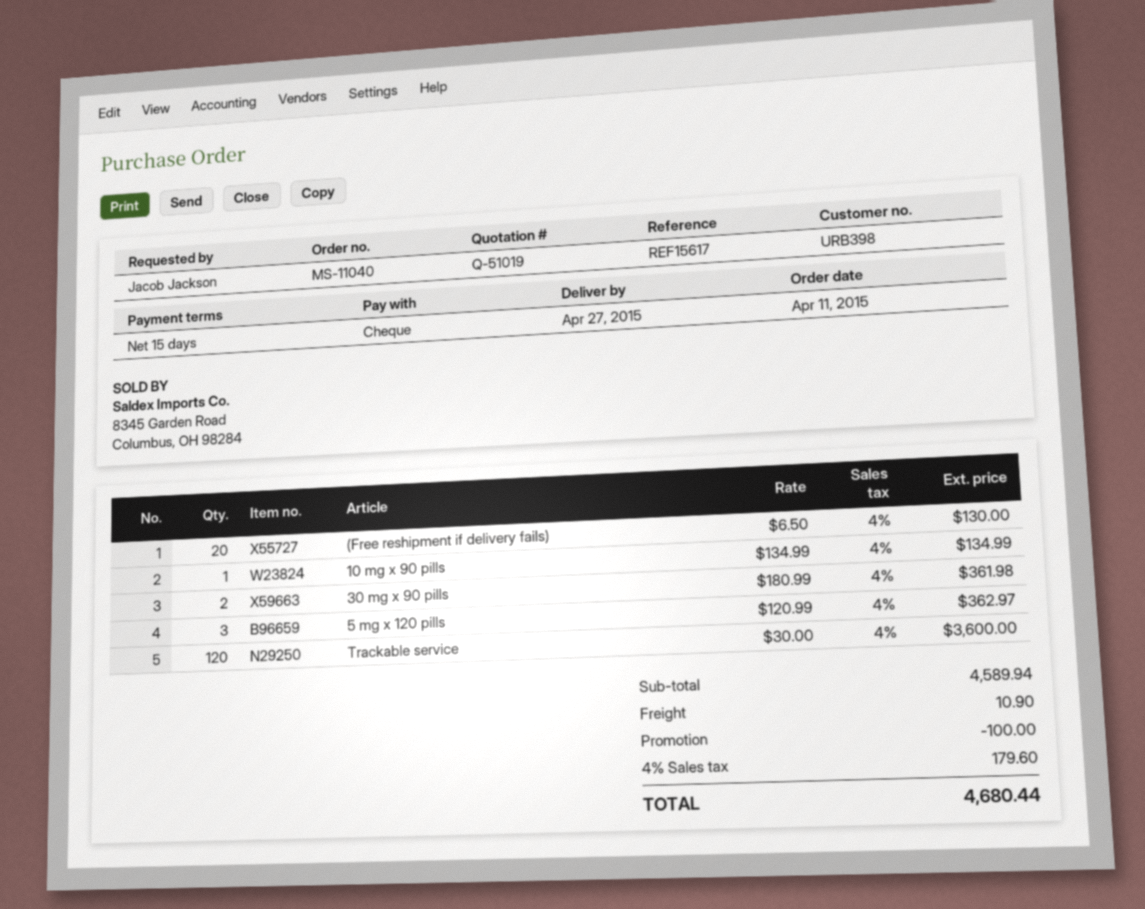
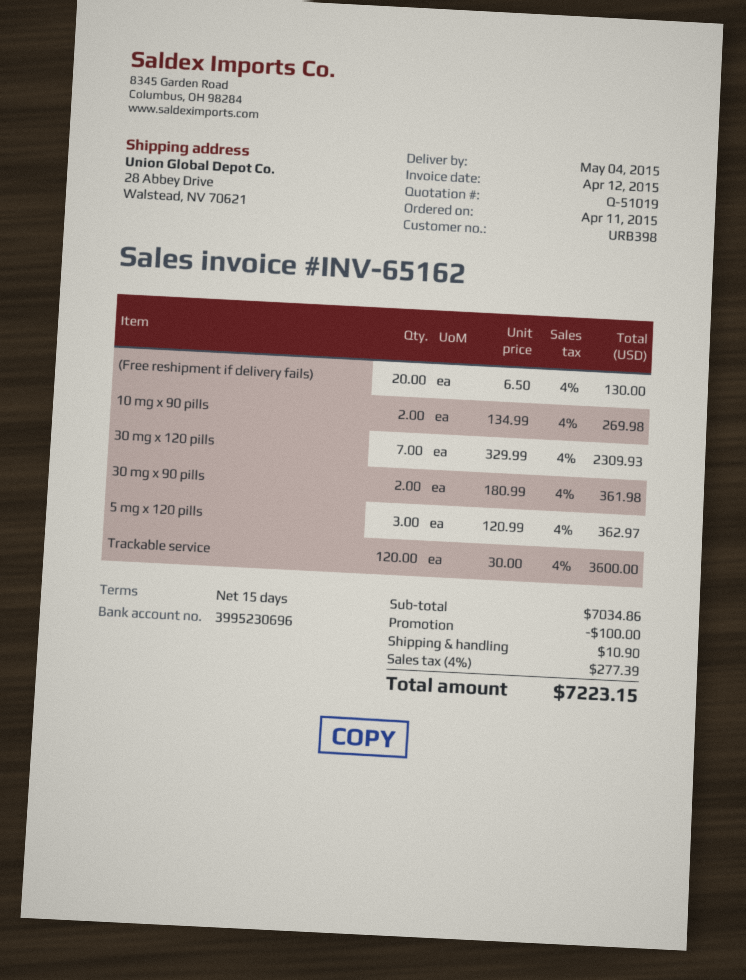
delivery date: 2015-04-27 -> 2015-05-04
10 mg x 90 pills: 1 x 134.99 = 134.99 -> 2 x 134.99 = 269.98
30 mg x 120 pills: none -> 7 x 329.99 = 2309.93
subtotal: 4589.94 -> 7034.86
tax: 4% = 179.60 -> 4% = 277.39
total: 4680.44 -> 7223.15

